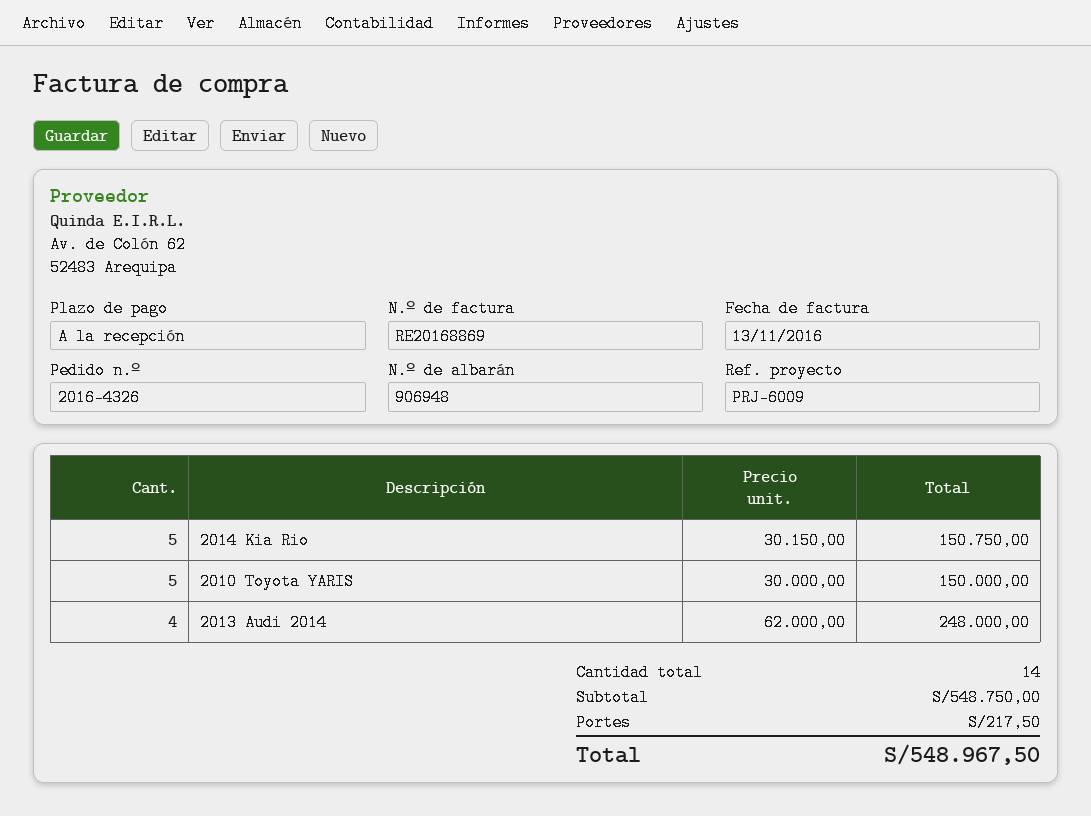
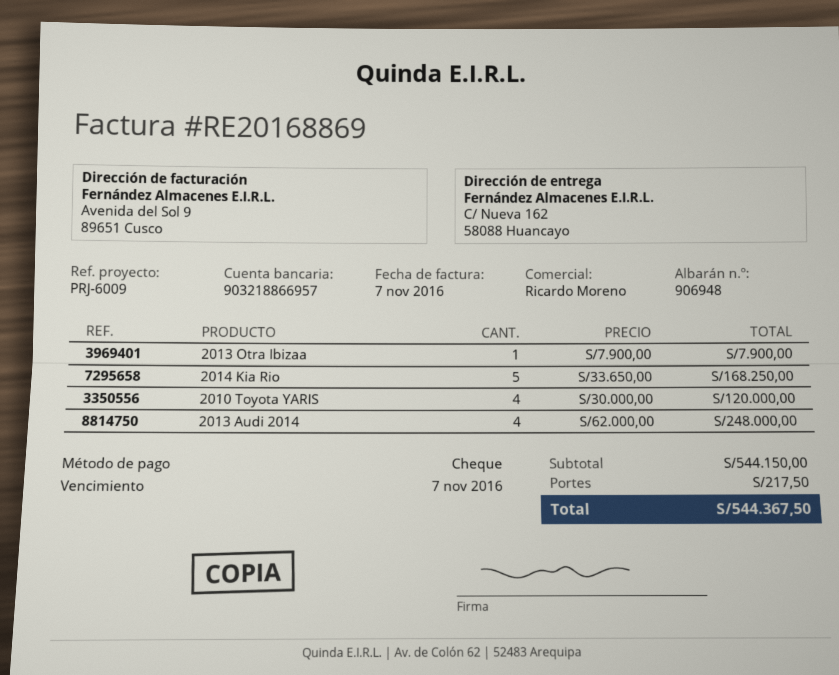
invoice date: 2016-11-13 -> 2016-11-07
2014 Kia Rio: 5 x 30150.00 = 150750.00 -> 5 x 33650.00 = 168250.00
2010 Toyota YARIS: 5 x 30000.00 = 150000.00 -> 4 x 30000.00 = 120000.00
2013 Otra Ibizaa: none -> 1 x 7900.00 = 7900.00
subtotal: 548750.00 -> 544150.00
total: 548967.50 -> 544367.50

